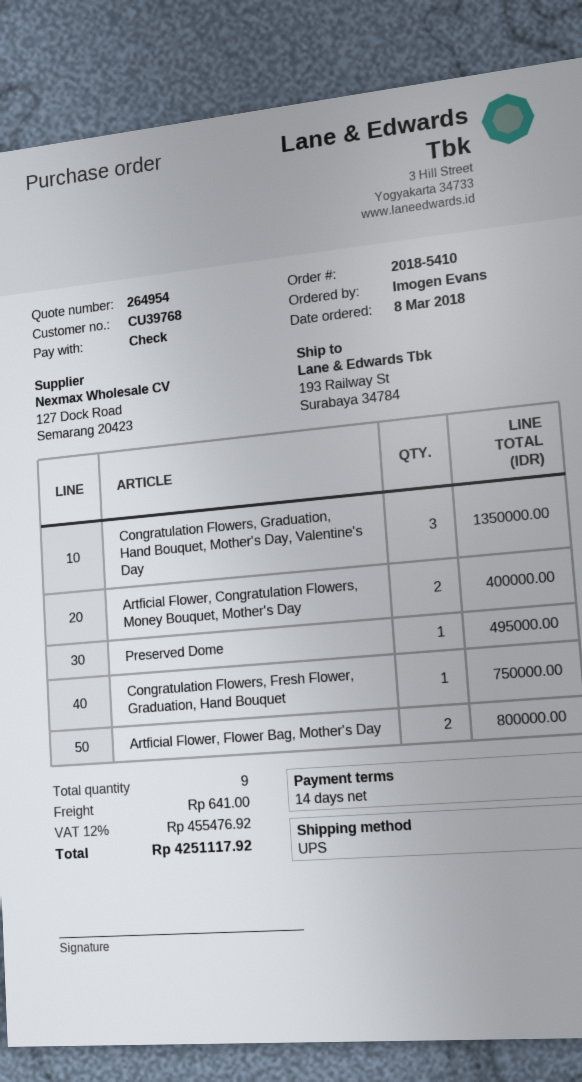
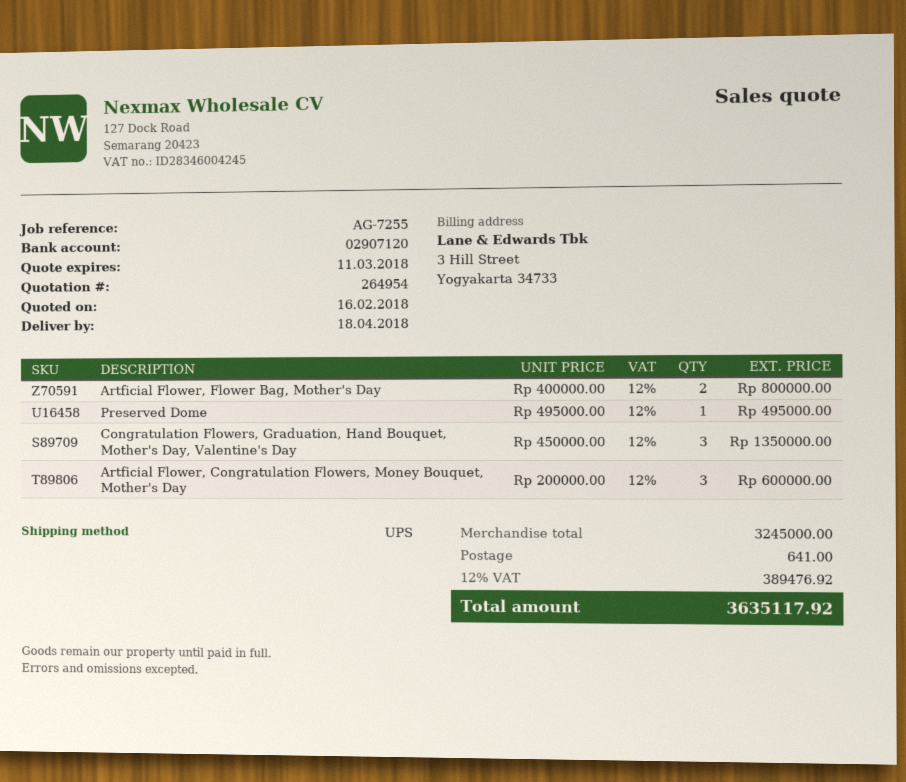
Artficial Flower, Congratulation Flowers, Money Bouquet, Mother's Day: 2 for 400000.00 -> 3 for 600000.00
Congratulation Flowers, Fresh Flower, Graduation, Hand Bouquet: 1 for 750000.00 -> none
tax: 12% = 455476.92 -> 12% = 389476.92
total: 4251117.92 -> 3635117.92

